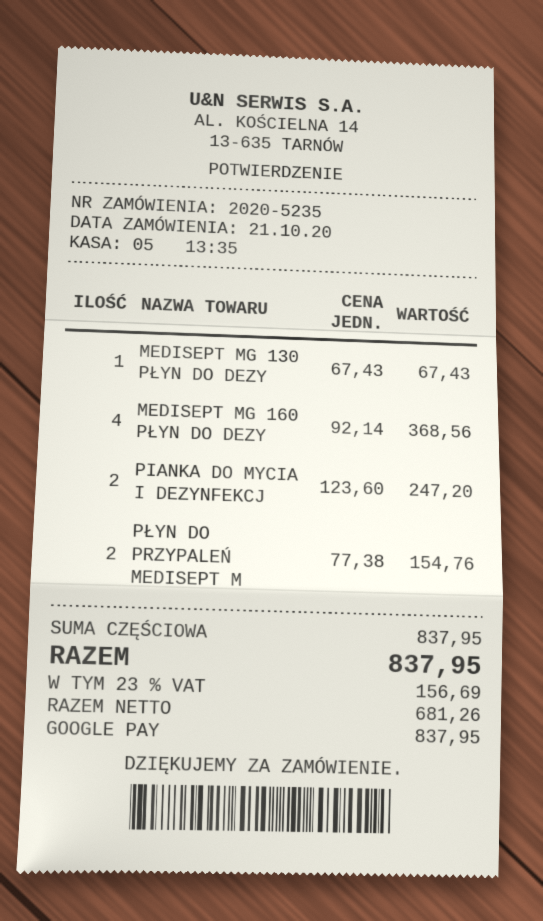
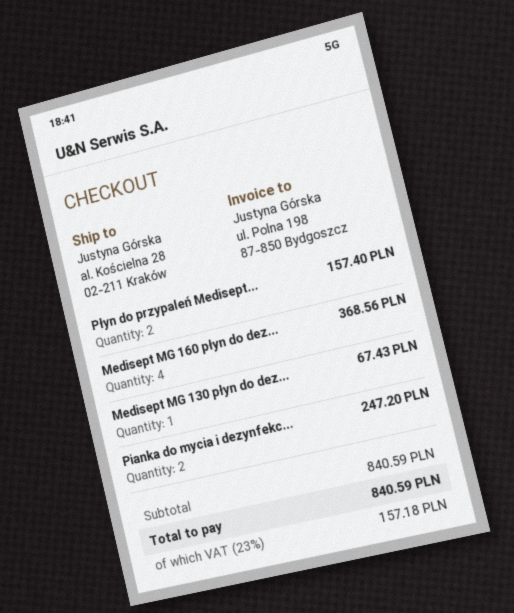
PŁYN DO PRZYPALEŃ MEDISEPT M: 2 for 154.76 -> 2 for 157.40
subtotal: 837.95 -> 840.59
tax: 23% = 156.69 -> 23% = 157.18
total: 837.95 -> 840.59

